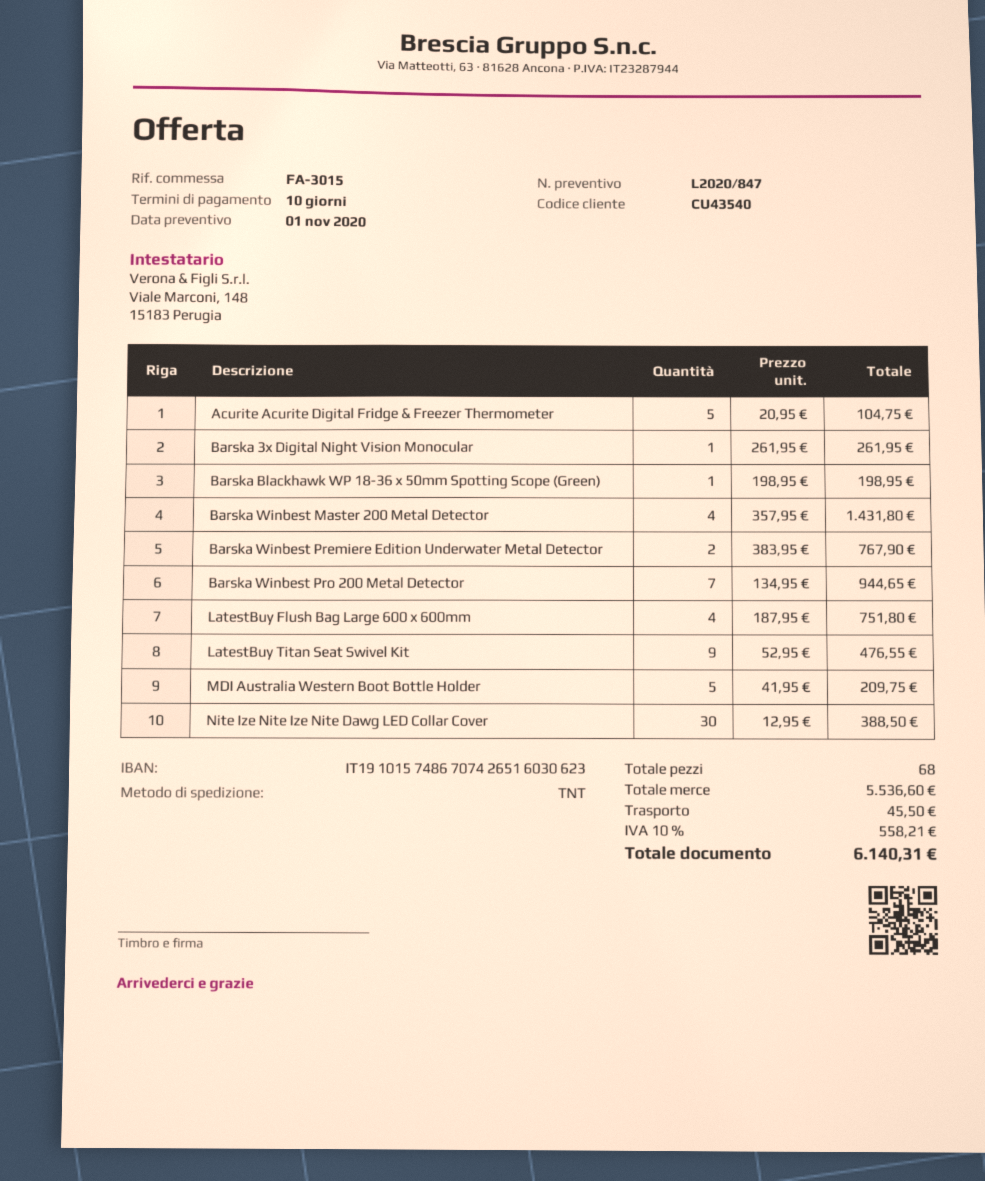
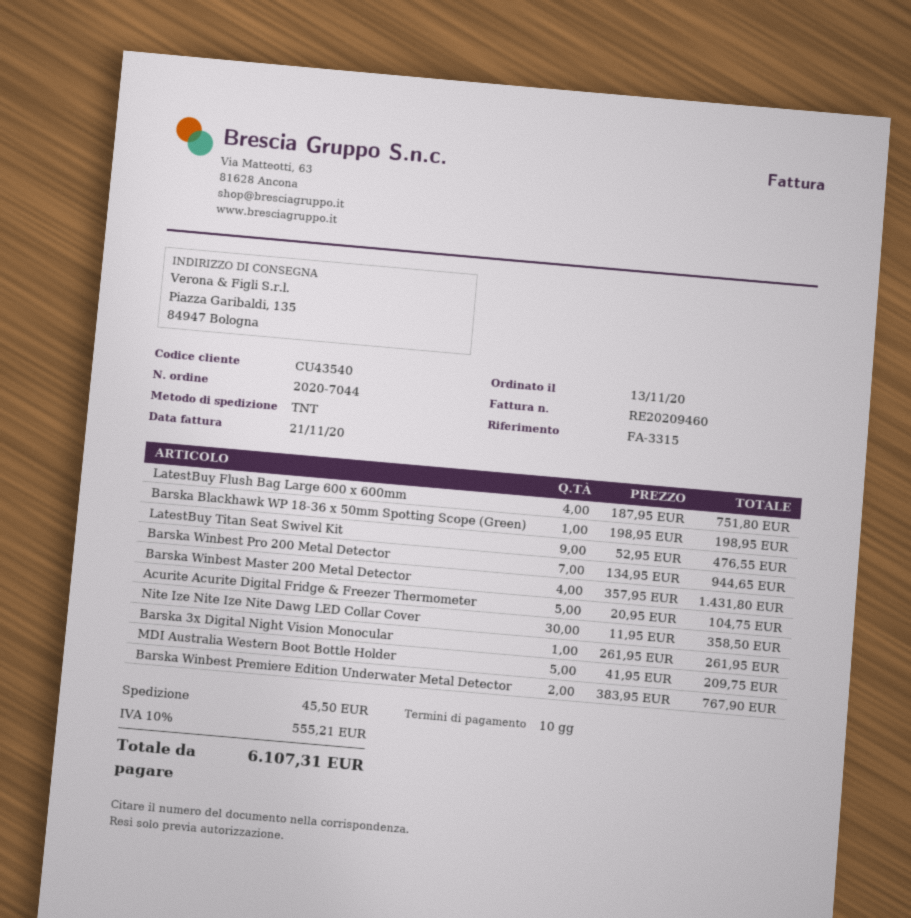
reference: FA-3015 -> FA-3315
Nite Ize Nite Ize Nite Dawg LED Collar Cover: 30 x 12.95 = 388.50 -> 30 x 11.95 = 358.50
tax: 10% = 558.21 -> 10% = 555.21
total: 6140.31 -> 6107.31

